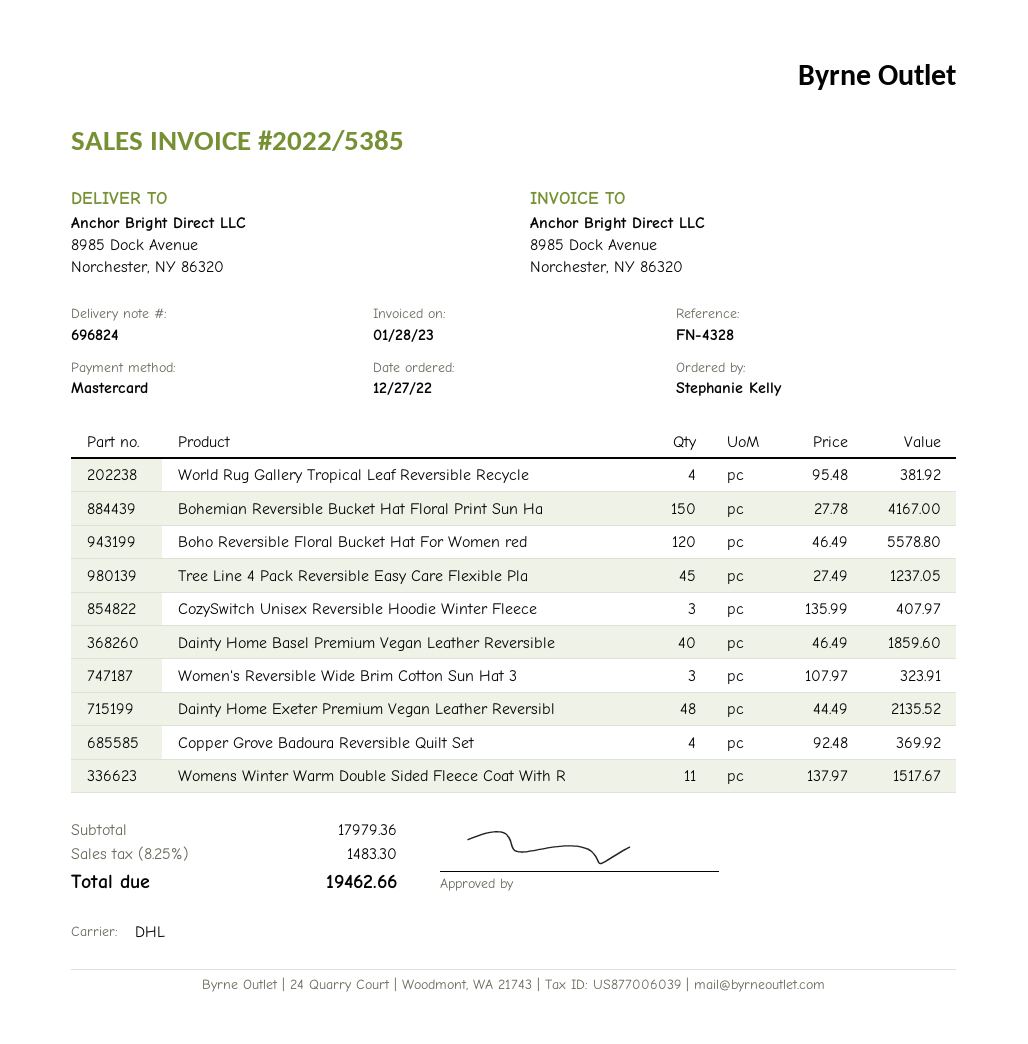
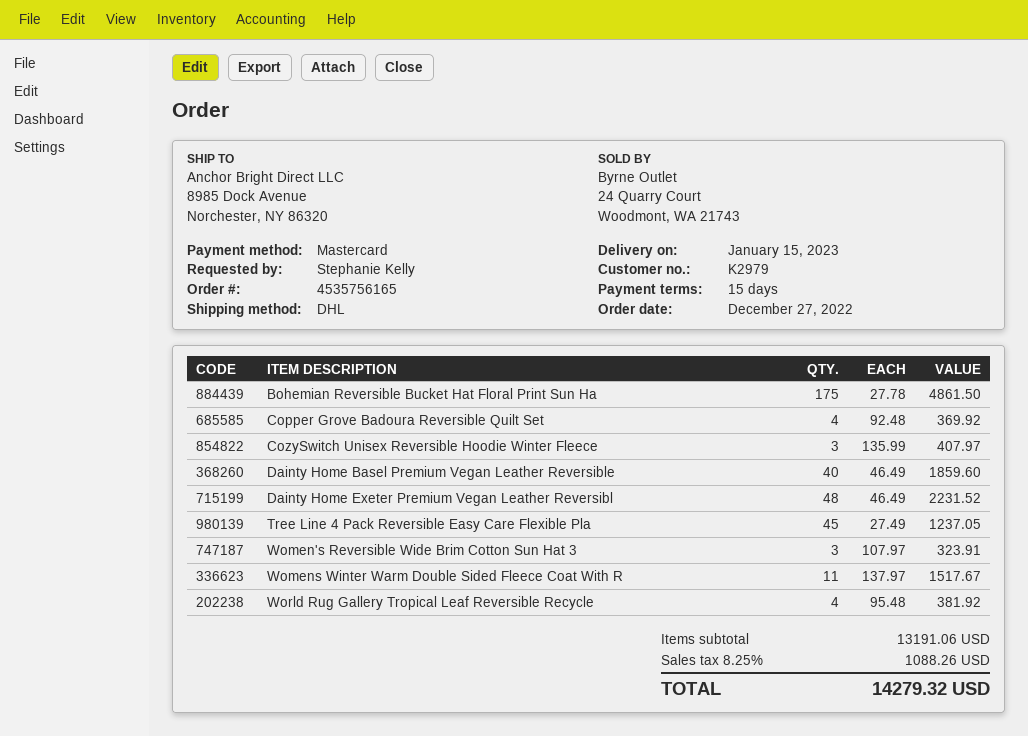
Bohemian Reversible Bucket Hat Floral Print Sun Ha: 150 x 27.78 = 4167.00 -> 175 x 27.78 = 4861.50
Boho Reversible Floral Bucket Hat For Women red: 120 x 46.49 = 5578.80 -> none
Dainty Home Exeter Premium Vegan Leather Reversibl: 48 x 44.49 = 2135.52 -> 48 x 46.49 = 2231.52
subtotal: 17979.36 -> 13191.06
tax: 8.25% = 1483.30 -> 8.25% = 1088.26
total: 19462.66 -> 14279.32

